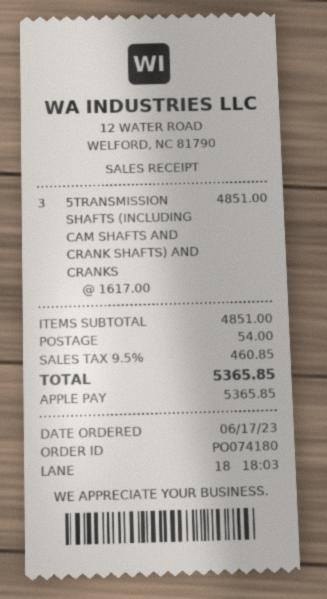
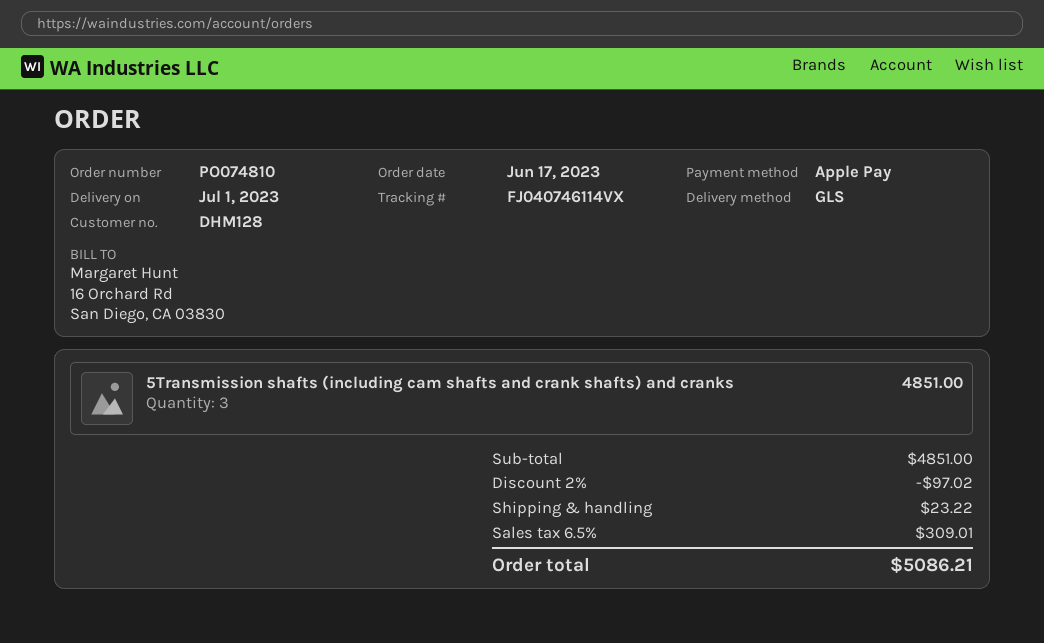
order number: PO074180 -> PO074810
discount: none -> 2% = 97.02
shipping: 54.00 -> 23.22
tax: 9.5% = 460.85 -> 6.5% = 309.01
total: 5365.85 -> 5086.21

